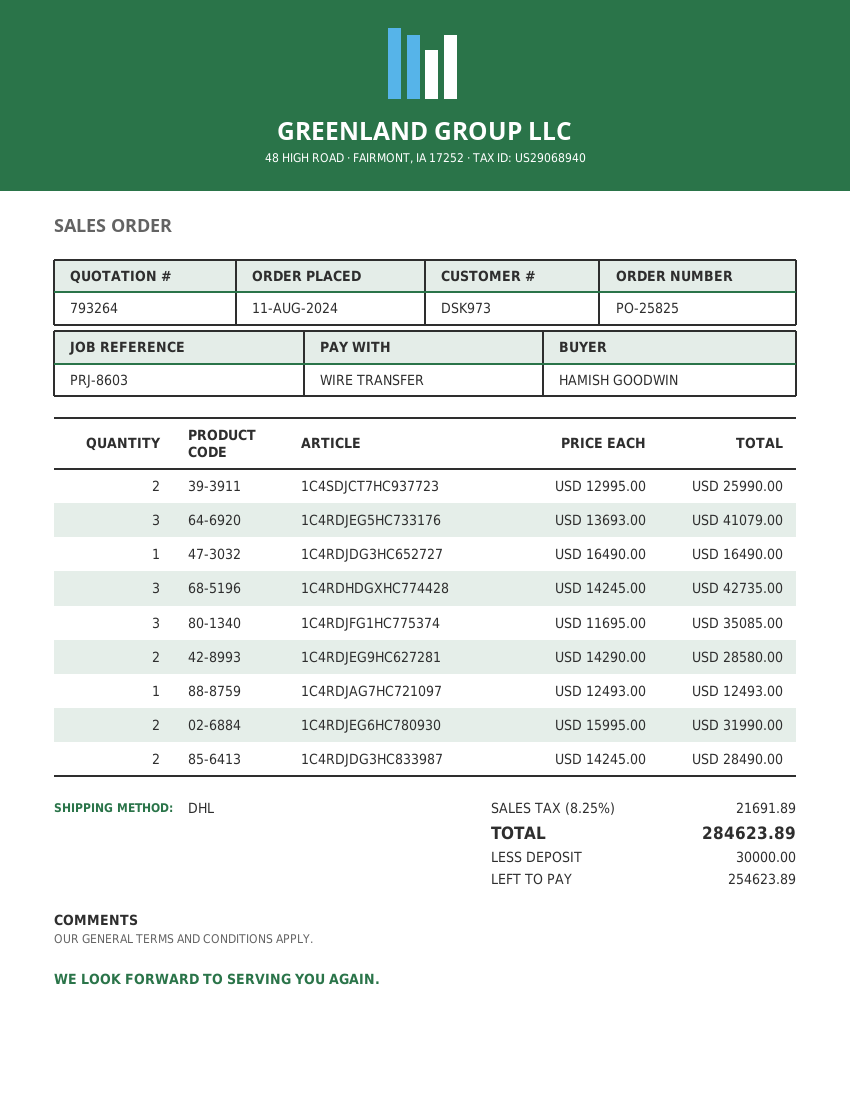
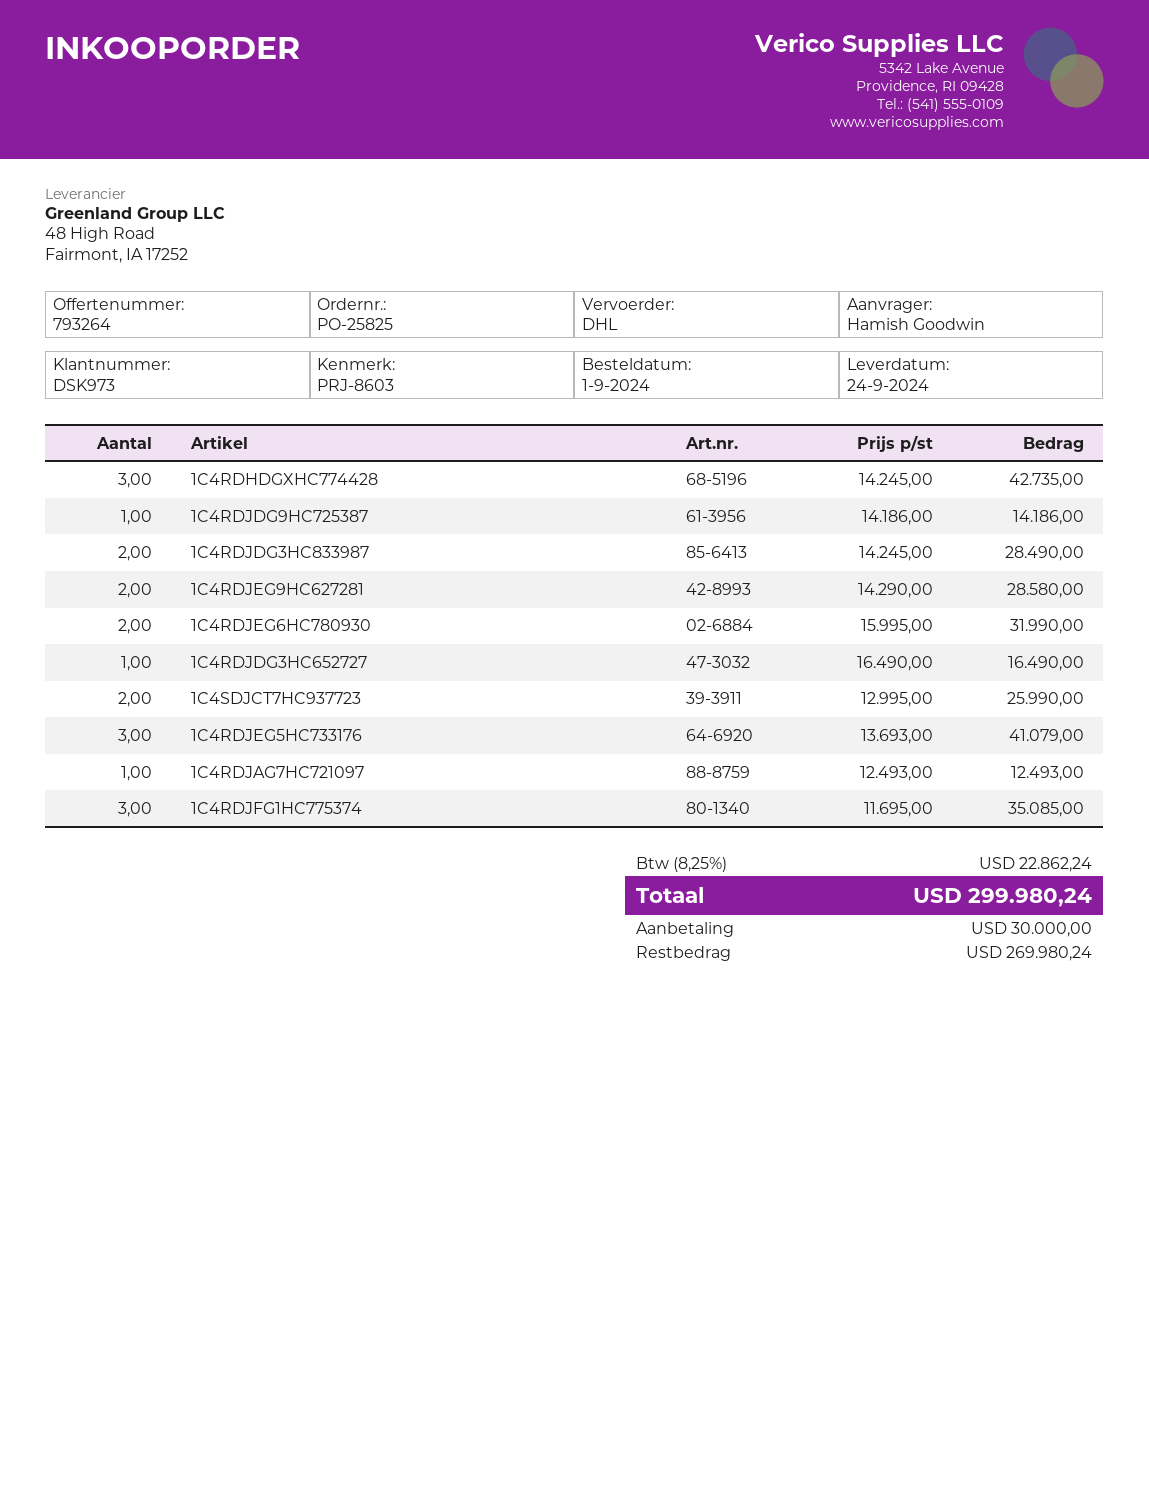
order date: 2024-08-11 -> 2024-09-01
1C4RDJDG9HC725387: none -> 1 x 14186.00 = 14186.00
tax: 8.25% = 21691.89 -> 8.25% = 22862.24
total: 284623.89 -> 299980.24
balance: 254623.89 -> 269980.24

